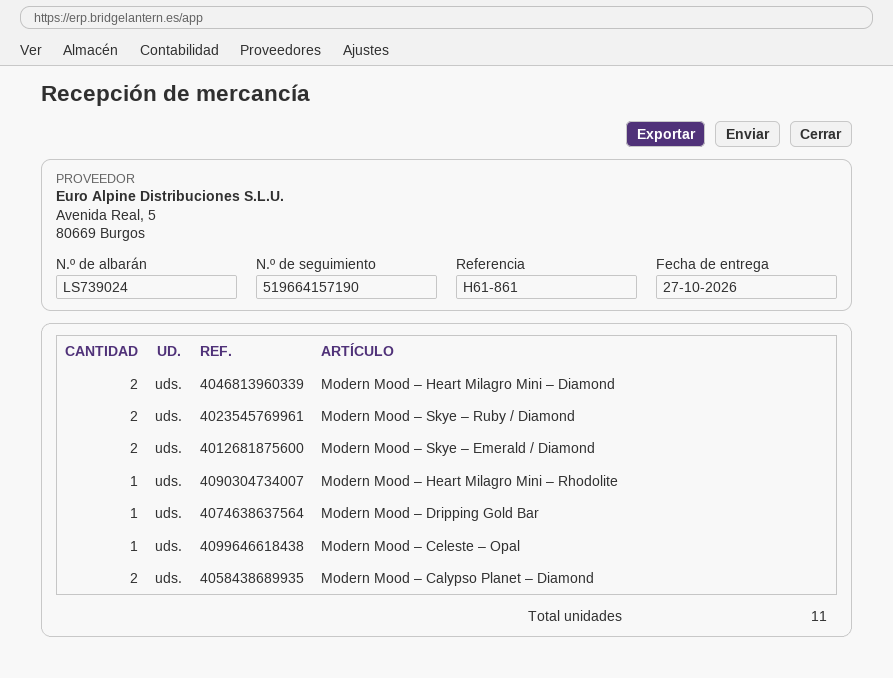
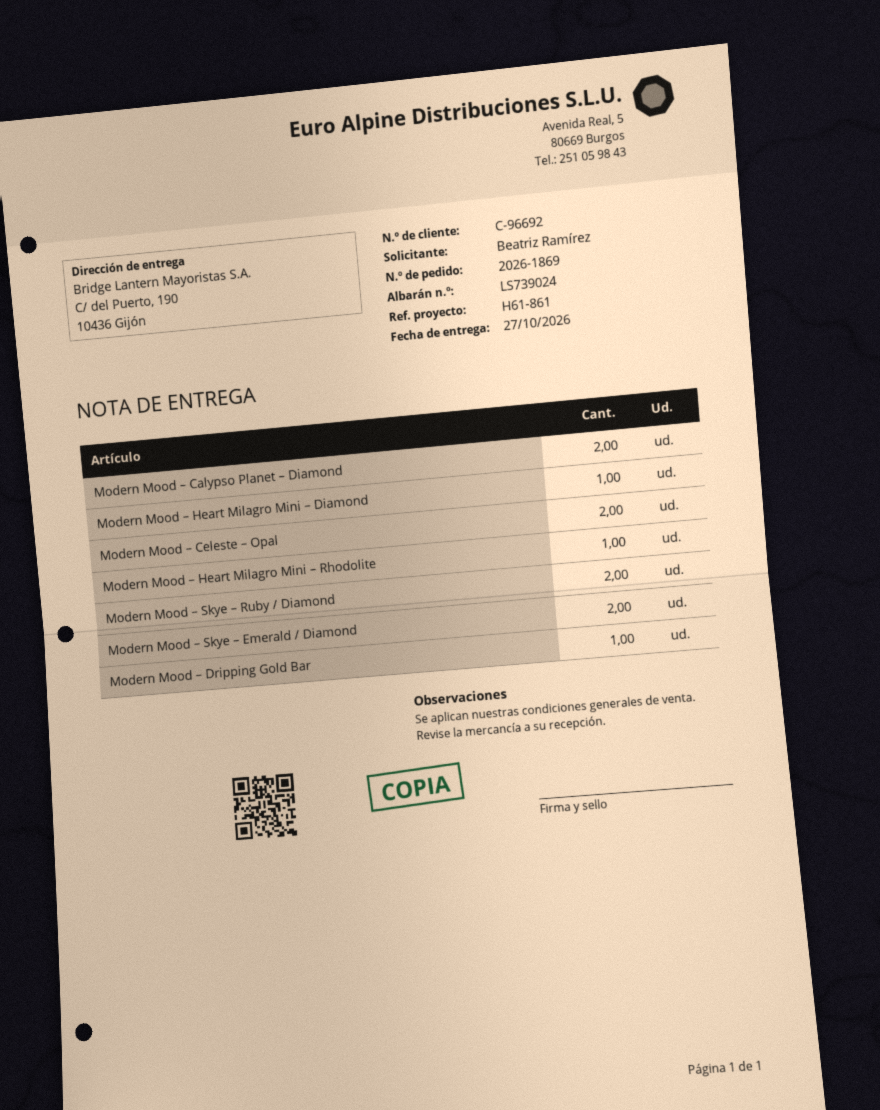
Modern Mood – Heart Milagro Mini – Diamond: 2 -> 1
Modern Mood – Celeste – Opal: 1 -> 2

